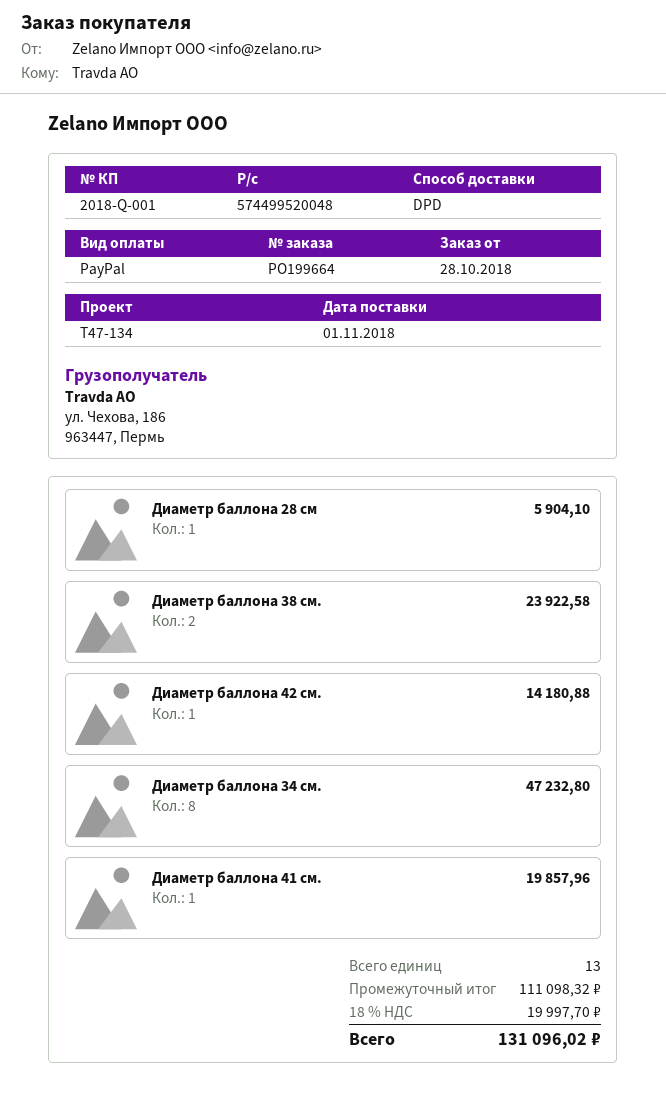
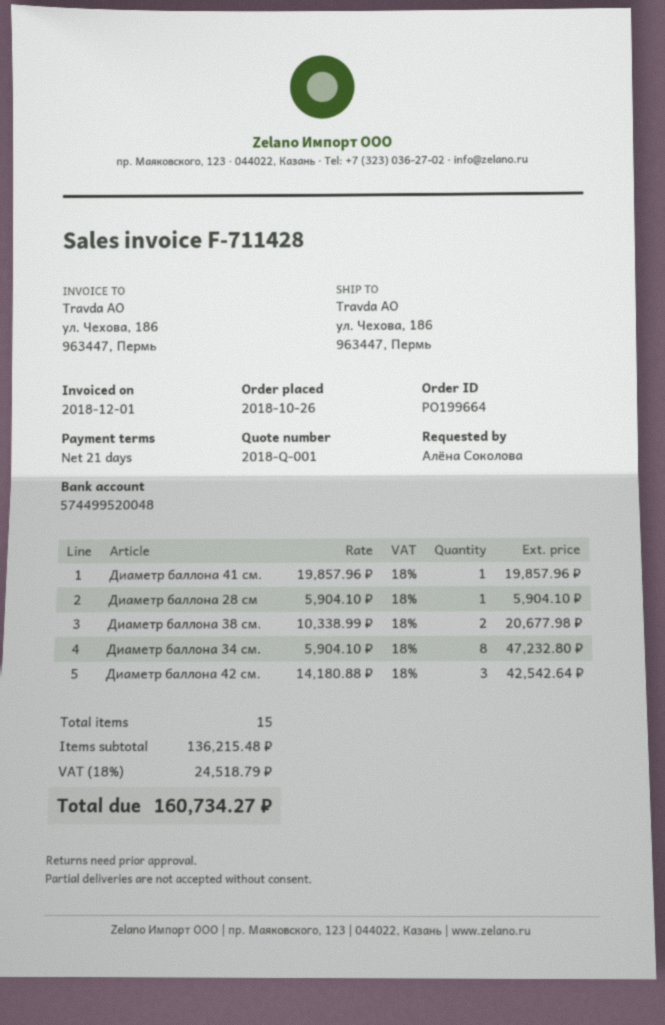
order date: 2018-10-28 -> 2018-10-26
Диаметр баллона 38 см.: 2 for 23922.58 -> 2 for 20677.98
Диаметр баллона 42 см.: 1 for 14180.88 -> 3 for 42542.64
total quantity: 13 -> 15
subtotal: 111098.32 -> 136215.48
tax: 18% = 19997.70 -> 18% = 24518.79
total: 131096.02 -> 160734.27

